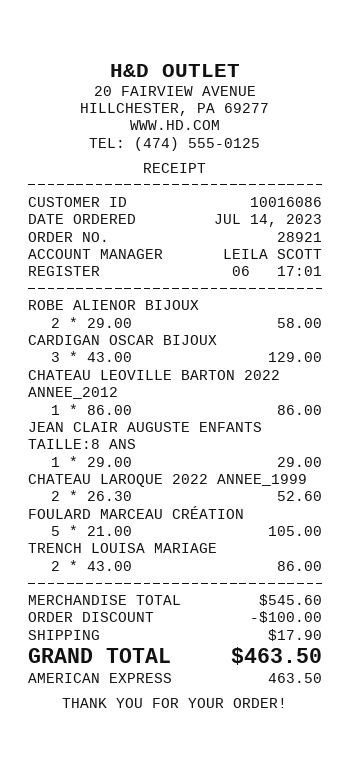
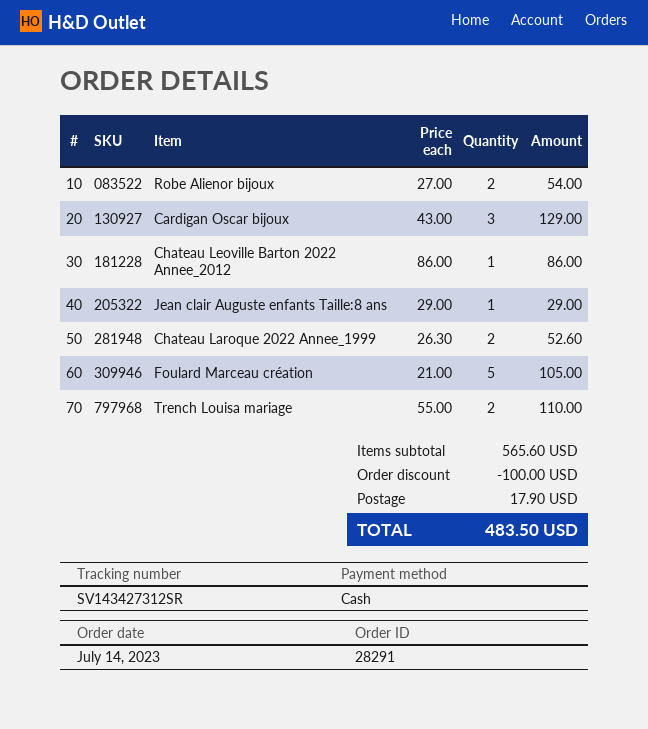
order number: 28921 -> 28291
payment method: American Express -> cash
ROBE ALIENOR BIJOUX: 2 x 29.00 = 58.00 -> 2 x 27.00 = 54.00
TRENCH LOUISA MARIAGE: 2 x 43.00 = 86.00 -> 2 x 55.00 = 110.00
subtotal: 545.60 -> 565.60
total: 463.50 -> 483.50

